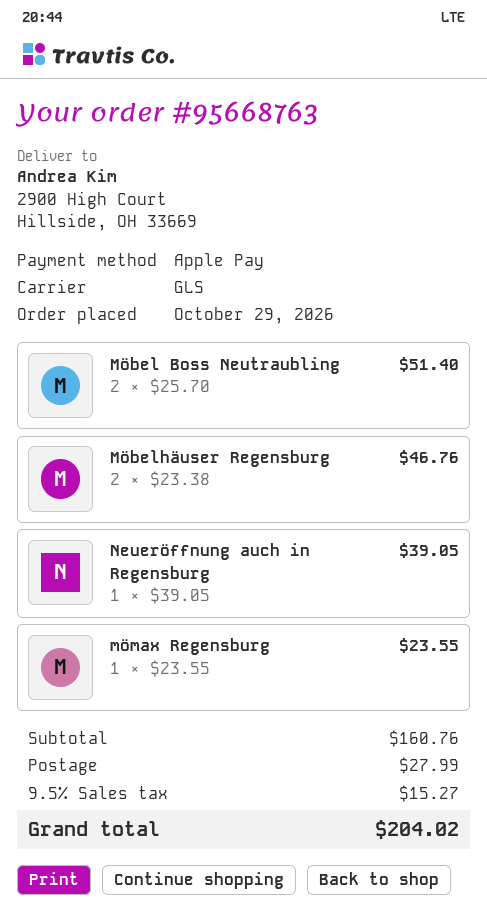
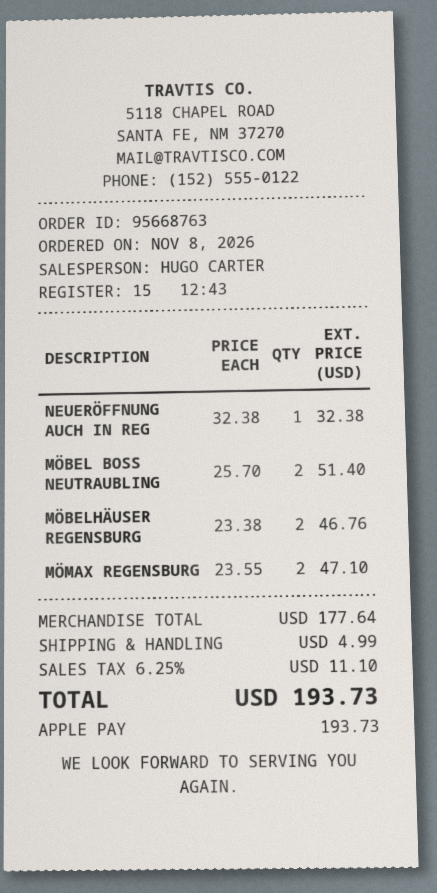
order date: 2026-10-29 -> 2026-11-08
Neueröffnung auch in Regensburg: 1 x 39.05 = 39.05 -> 1 x 32.38 = 32.38
mömax Regensburg: 1 x 23.55 = 23.55 -> 2 x 23.55 = 47.10
subtotal: 160.76 -> 177.64
shipping: 27.99 -> 4.99
tax: 9.5% = 15.27 -> 6.25% = 11.10
total: 204.02 -> 193.73

